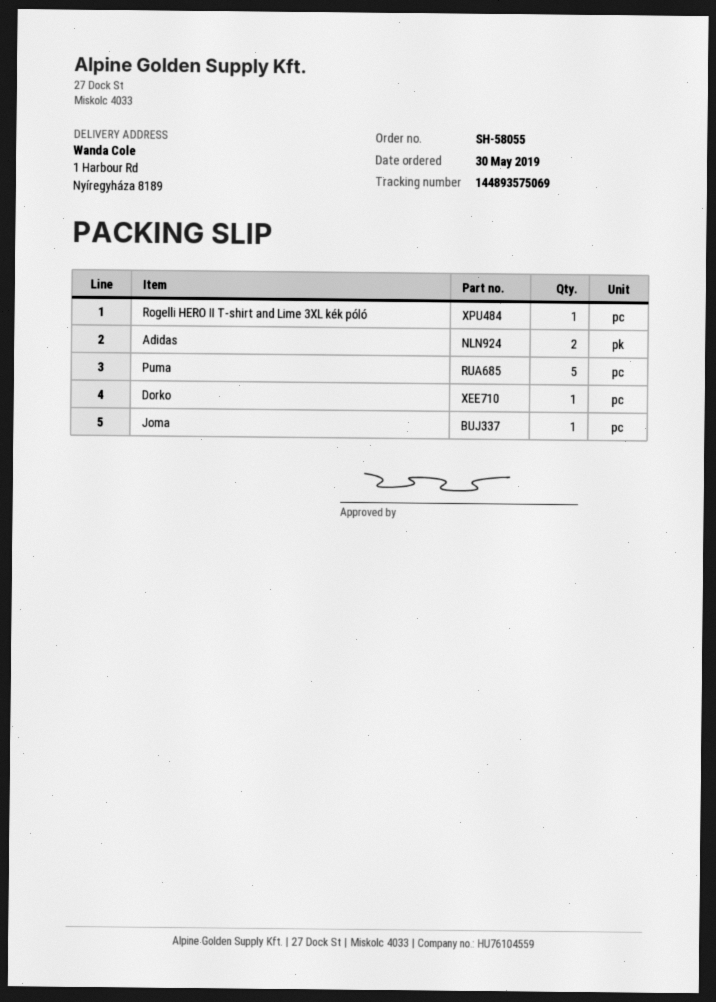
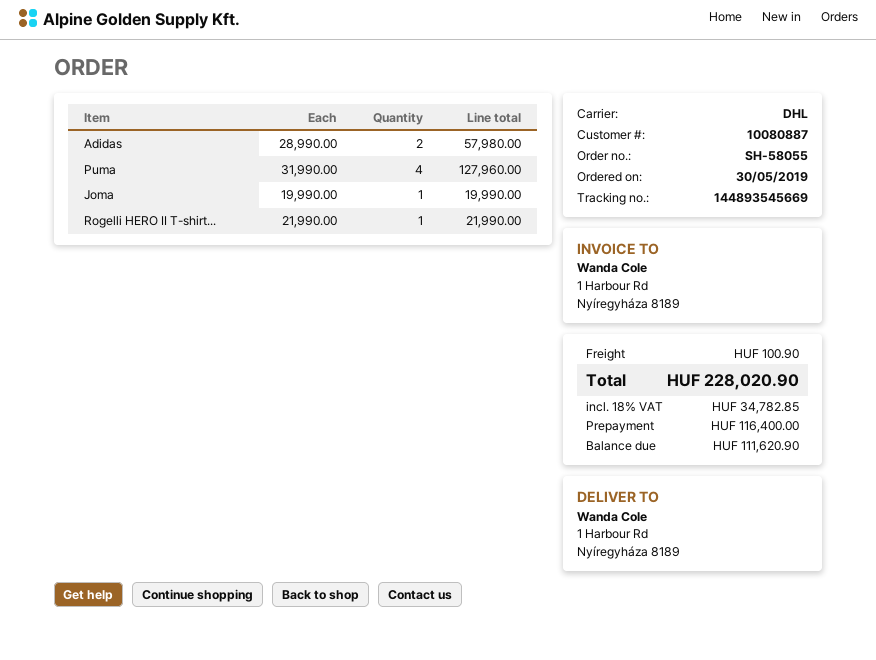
tracking number: 144893575069 -> 144893545669
Puma: 5 -> 4
Dorko: 1 -> none

